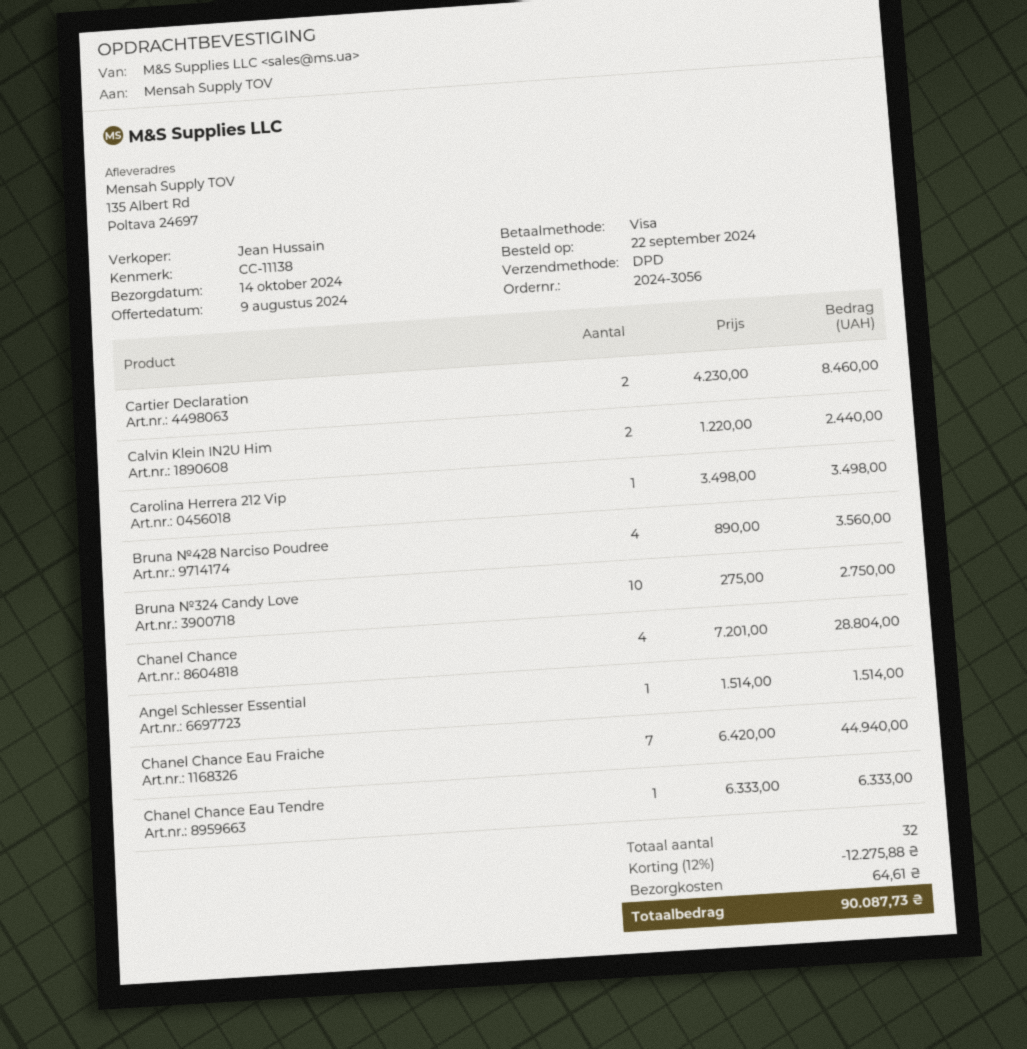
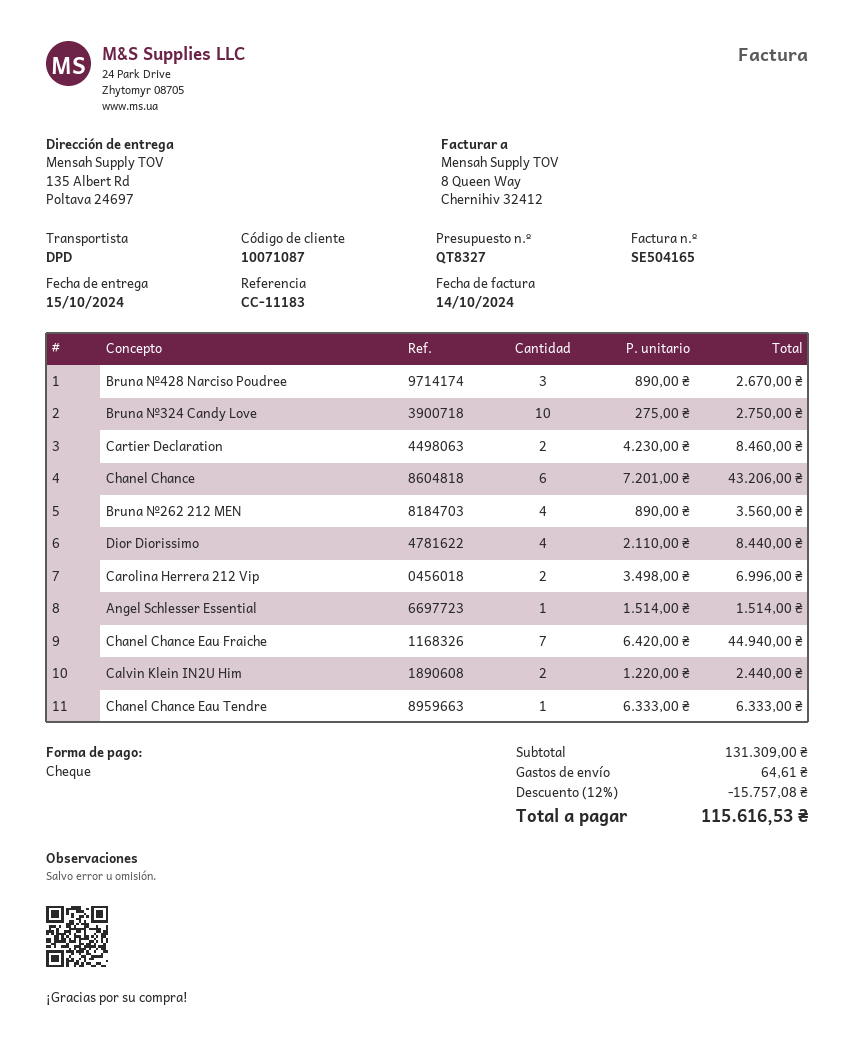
delivery date: 2024-10-14 -> 2024-10-15
reference: CC-11138 -> CC-11183
payment method: Visa -> cheque
Carolina Herrera 212 Vip: 1 x 3498.00 = 3498.00 -> 2 x 3498.00 = 6996.00
Bruna №428 Narciso Poudree: 4 x 890.00 = 3560.00 -> 3 x 890.00 = 2670.00
Chanel Chance: 4 x 7201.00 = 28804.00 -> 6 x 7201.00 = 43206.00
Bruna №262 212 MEN: none -> 4 x 890.00 = 3560.00
Dior Diorissimo: none -> 4 x 2110.00 = 8440.00
discount: 12% = 12275.88 -> 12% = 15757.08
total: 90087.73 -> 115616.53

